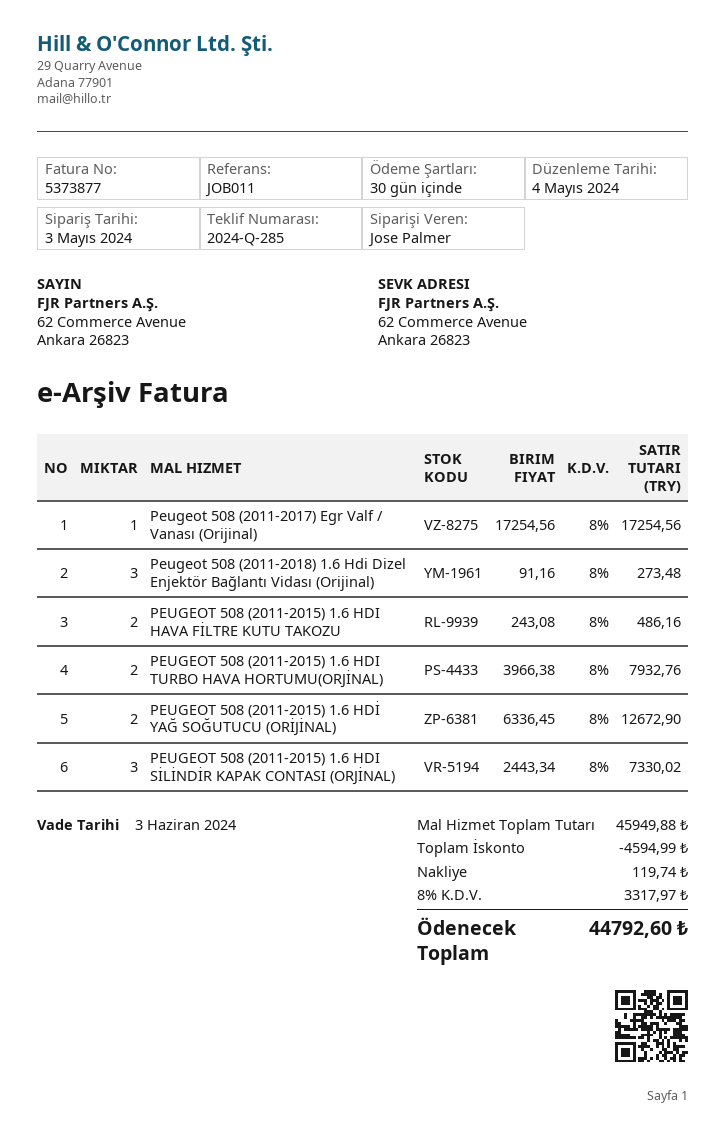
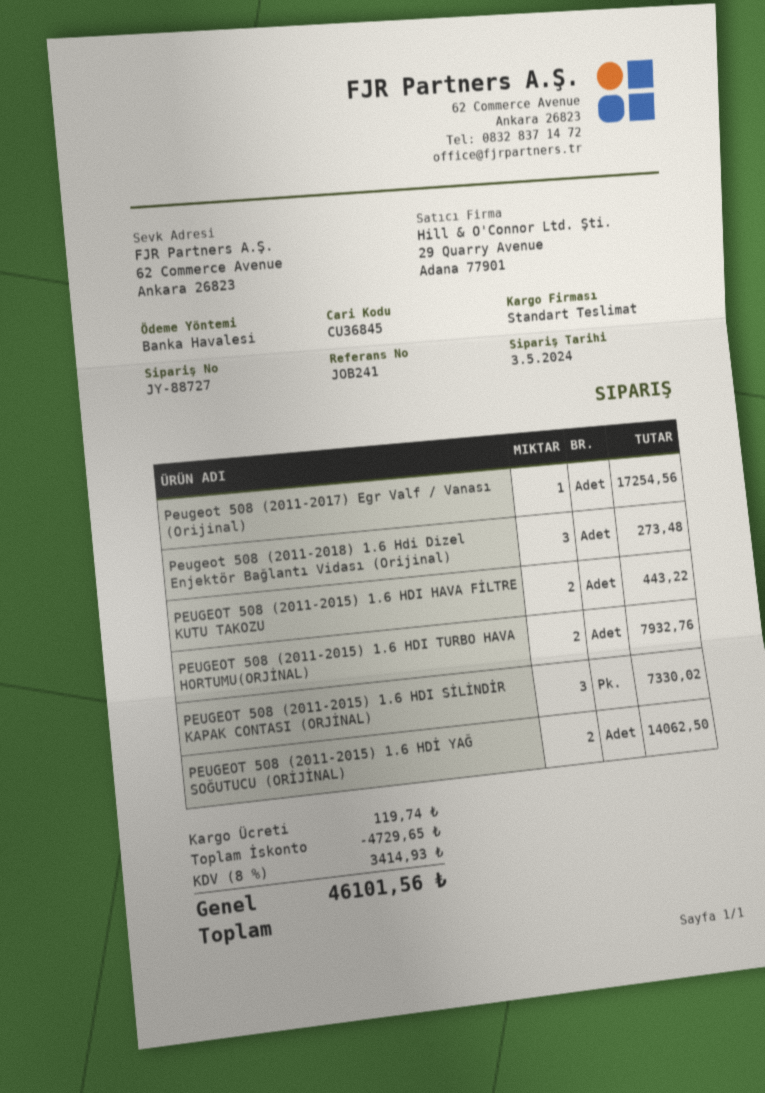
reference: JOB011 -> JOB241
PEUGEOT 508 (2011-2015) 1.6 HDI HAVA FİLTRE KUTU TAKOZU: 2 for 486.16 -> 2 for 443.22
PEUGEOT 508 (2011-2015) 1.6 HDİ YAĞ SOĞUTUCU (ORİJİNAL): 2 for 12672.90 -> 2 for 14062.50
discount: 4594.99 -> 4729.65
tax: 8% = 3317.97 -> 8% = 3414.93
total: 44792.60 -> 46101.56

